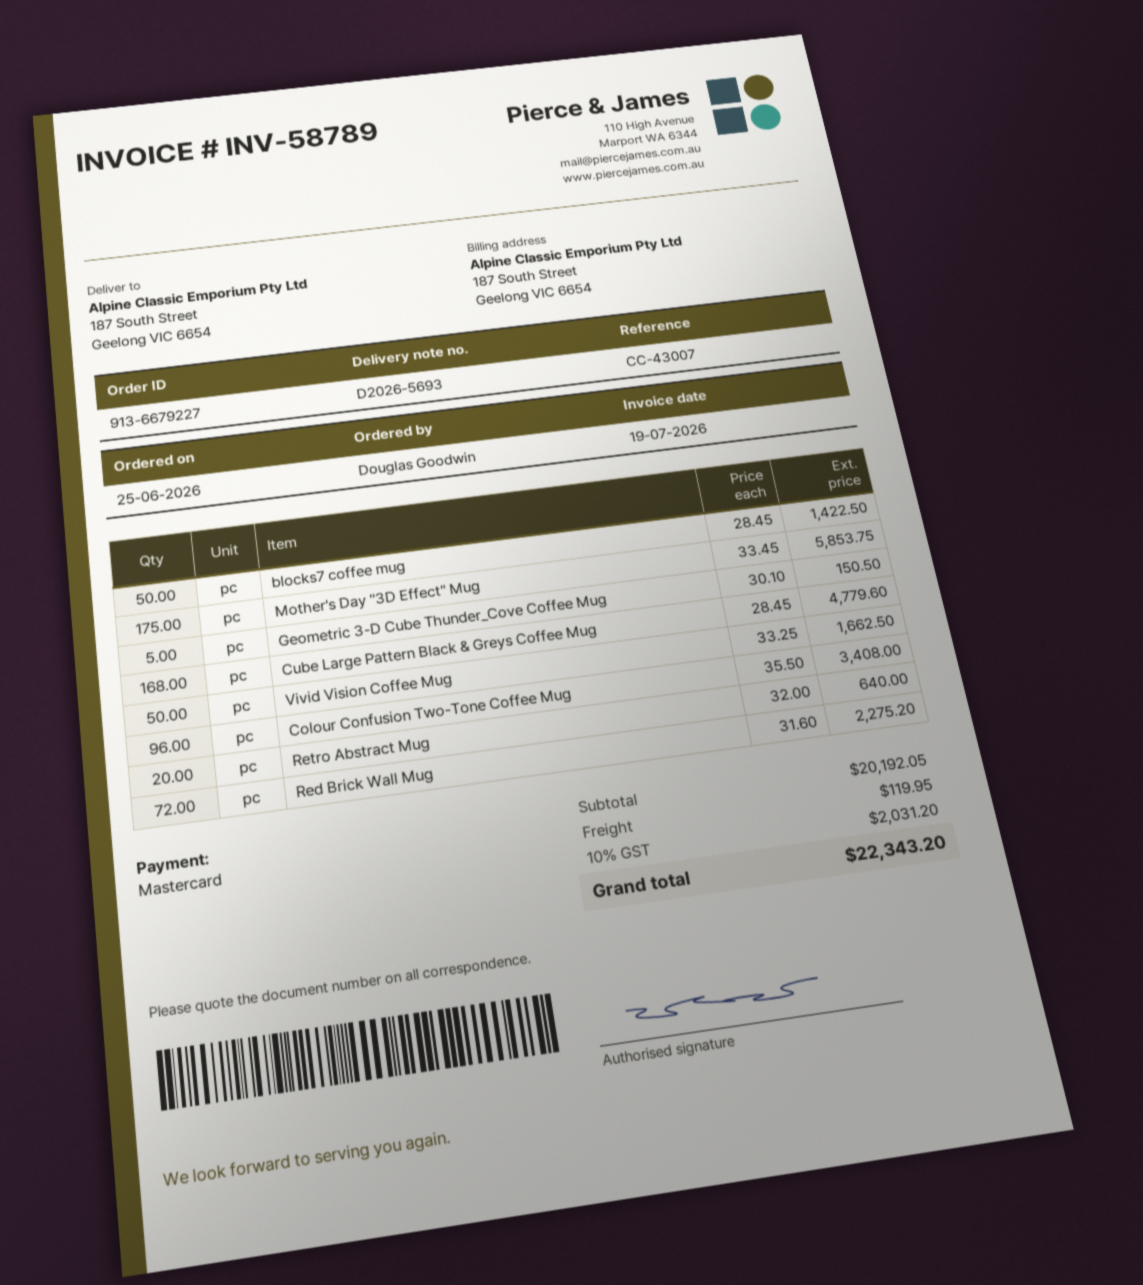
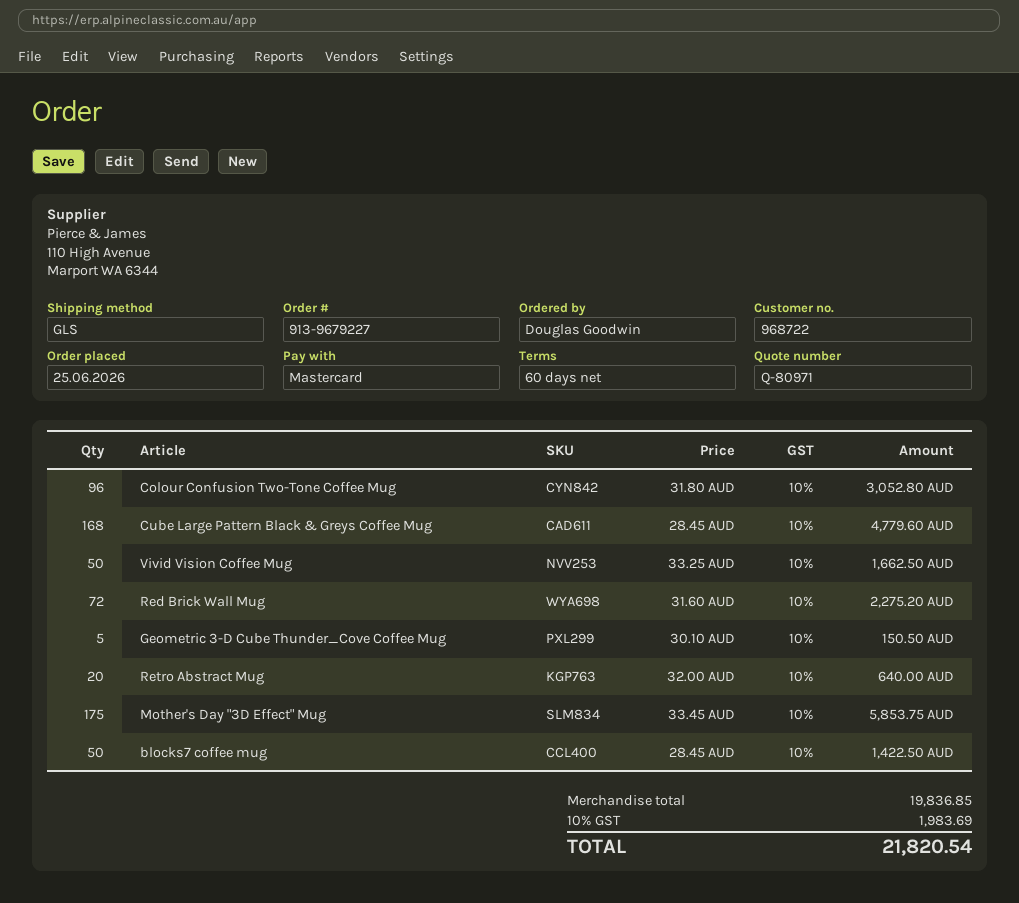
order number: 913-6679227 -> 913-9679227
Colour Confusion Two-Tone Coffee Mug: 96 x 35.50 = 3408.00 -> 96 x 31.80 = 3052.80
subtotal: 20192.05 -> 19836.85
shipping: 119.95 -> none
tax: 10% = 2031.20 -> 10% = 1983.69
total: 22343.20 -> 21820.54

